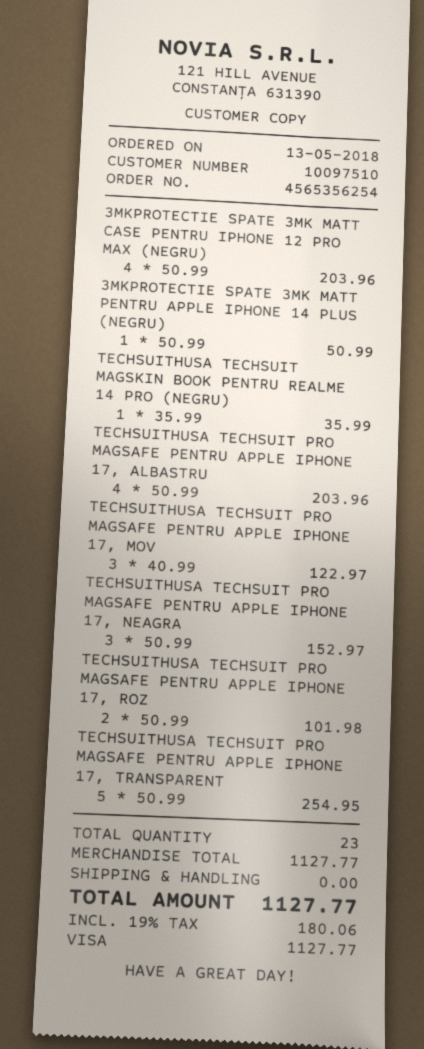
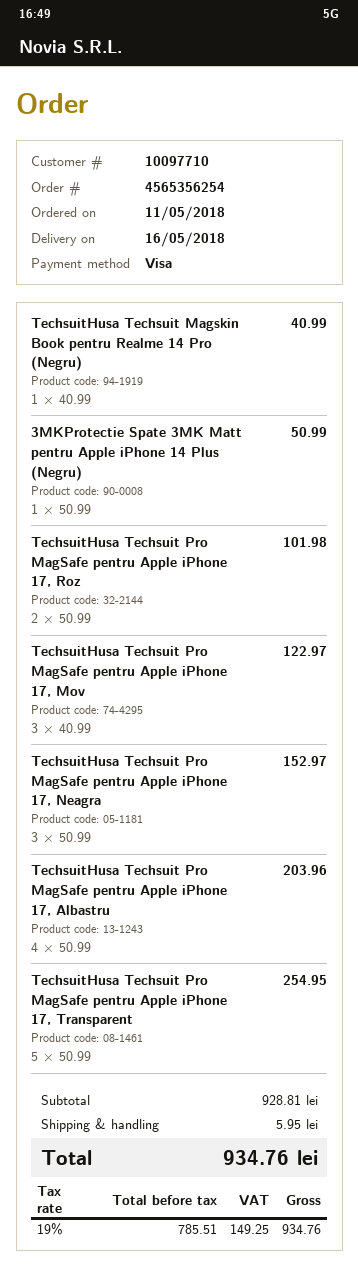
order date: 2018-05-13 -> 2018-05-11
customer number: 10097510 -> 10097710
3MKPROTECTIE SPATE 3MK MATT CASE PENTRU IPHONE 12 PRO MAX (NEGRU): 4 x 50.99 = 203.96 -> none
TECHSUITHUSA TECHSUIT MAGSKIN BOOK PENTRU REALME 14 PRO (NEGRU): 1 x 35.99 = 35.99 -> 1 x 40.99 = 40.99
subtotal: 1127.77 -> 928.81
shipping: 0.00 -> 5.95
tax: 19% = 180.06 -> 19% = 149.25
total: 1127.77 -> 934.76

